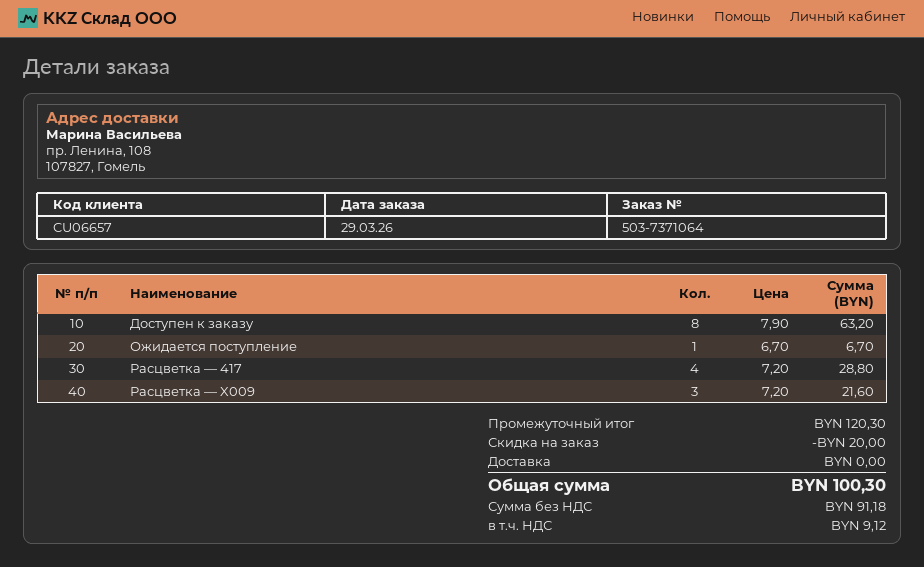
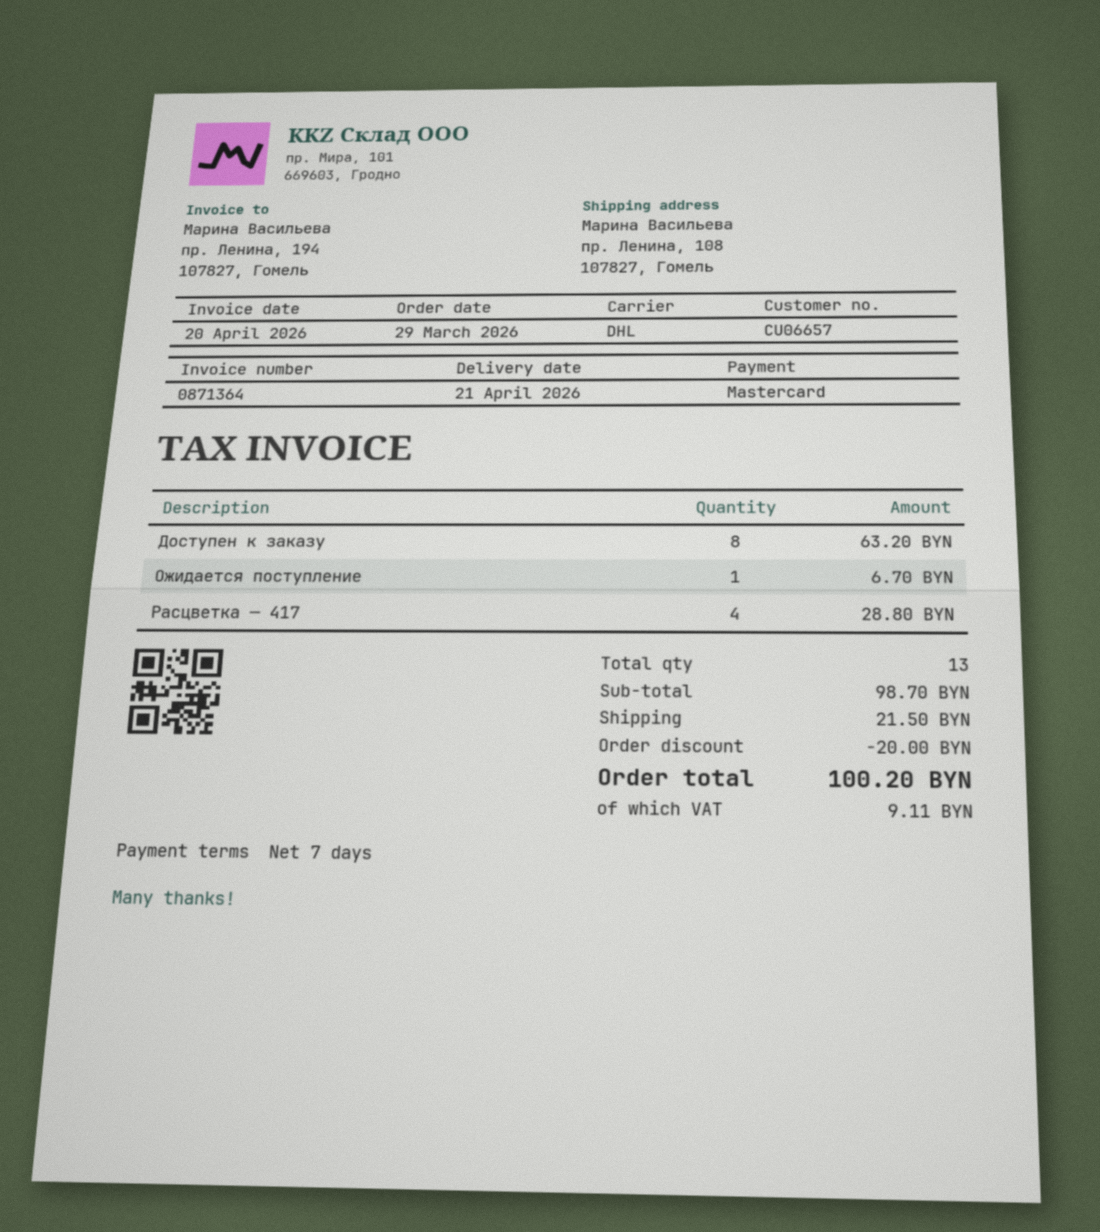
Расцветка — X009: 3 for 21.60 -> none
subtotal: 120.30 -> 98.70
shipping: 0.00 -> 21.50
tax: 9.12 -> 9.11
total: 100.30 -> 100.20

